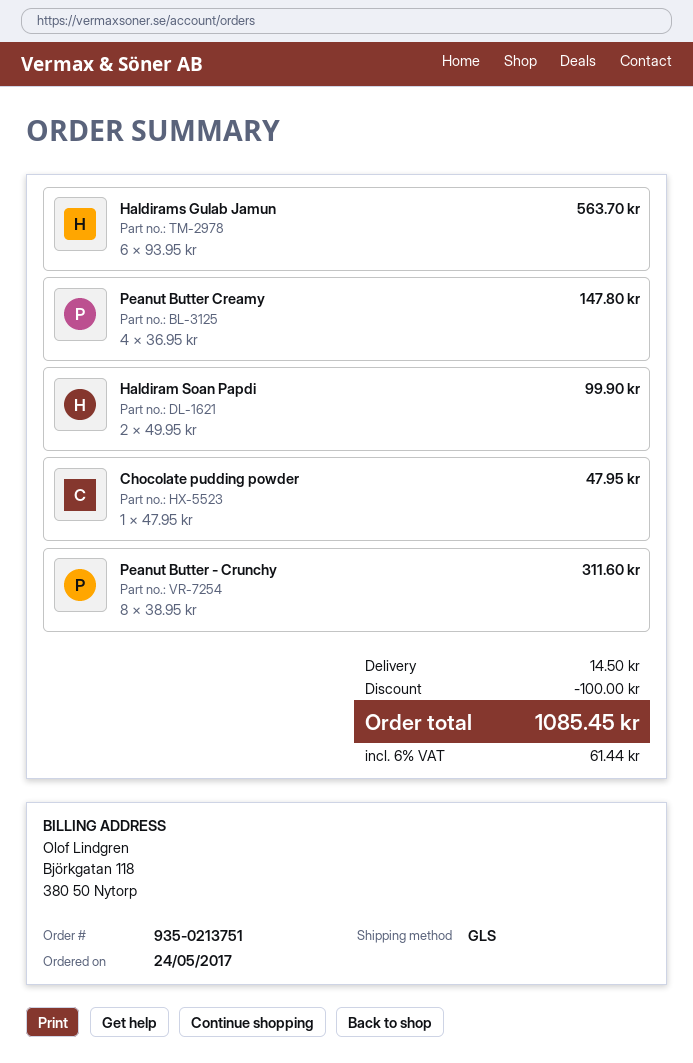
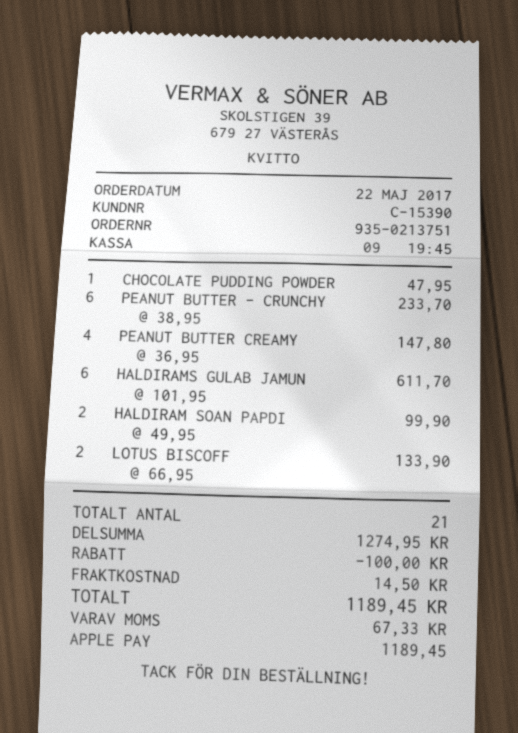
order date: 2017-05-24 -> 2017-05-22
Haldirams Gulab Jamun: 6 x 93.95 = 563.70 -> 6 x 101.95 = 611.70
Peanut Butter - Crunchy: 8 x 38.95 = 311.60 -> 6 x 38.95 = 233.70
LOTUS BISCOFF: none -> 2 x 66.95 = 133.90
tax: 61.44 -> 67.33
total: 1085.45 -> 1189.45

